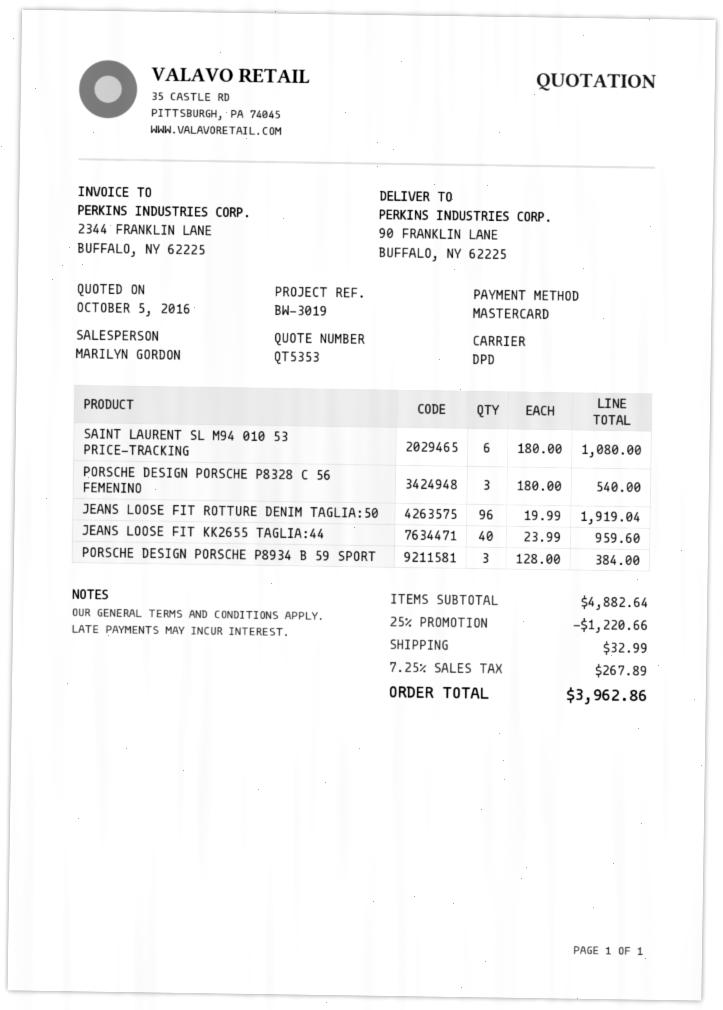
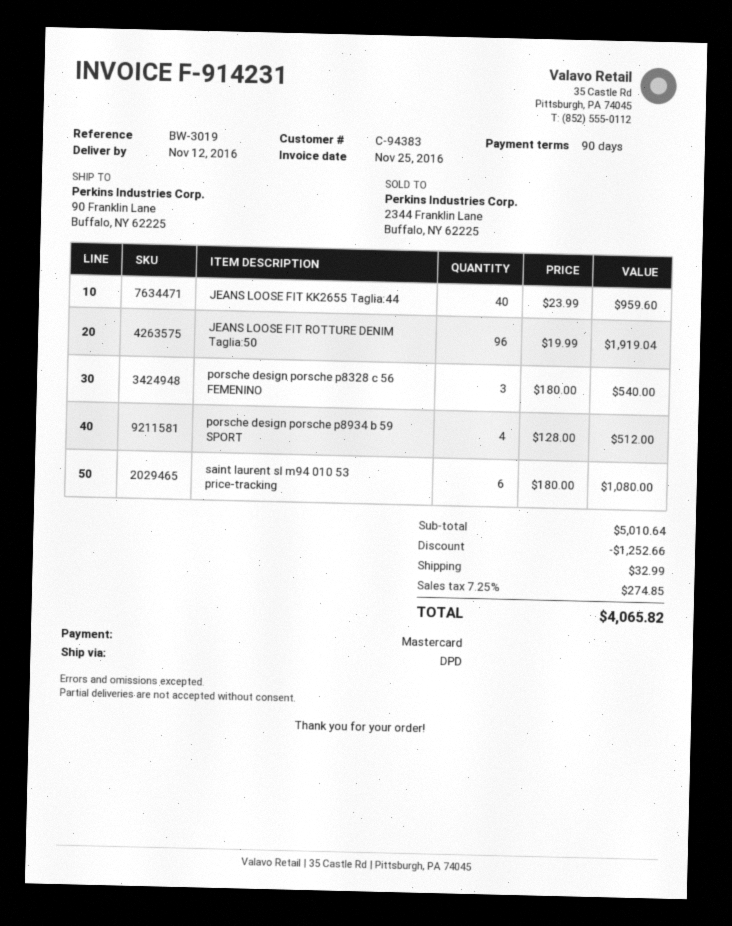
PORSCHE DESIGN PORSCHE P8934 B 59 SPORT: 3 x 128.00 = 384.00 -> 4 x 128.00 = 512.00
subtotal: 4882.64 -> 5010.64
discount: 1220.66 -> 1252.66
tax: 7.25% = 267.89 -> 7.25% = 274.85
total: 3962.86 -> 4065.82

